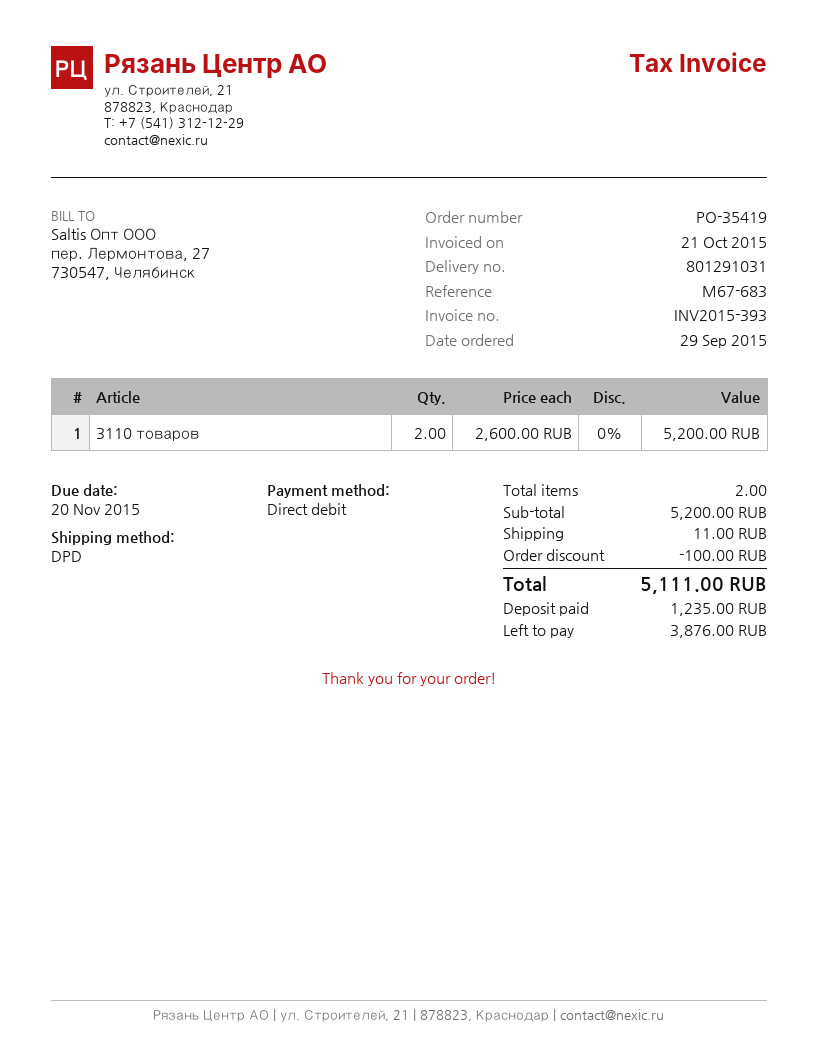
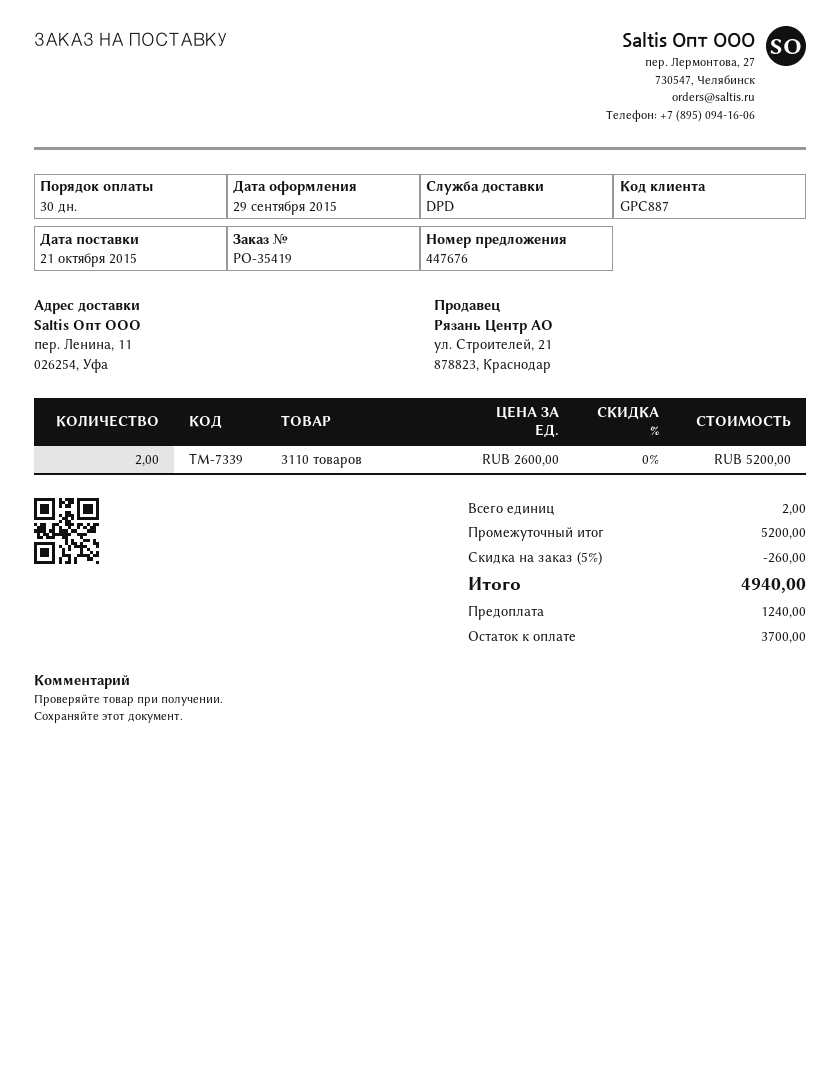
discount: 100.00 -> 260.00
shipping: 11.00 -> none
total: 5111.00 -> 4940.00
deposit: 1235.00 -> 1240.00
balance: 3876.00 -> 3700.00

